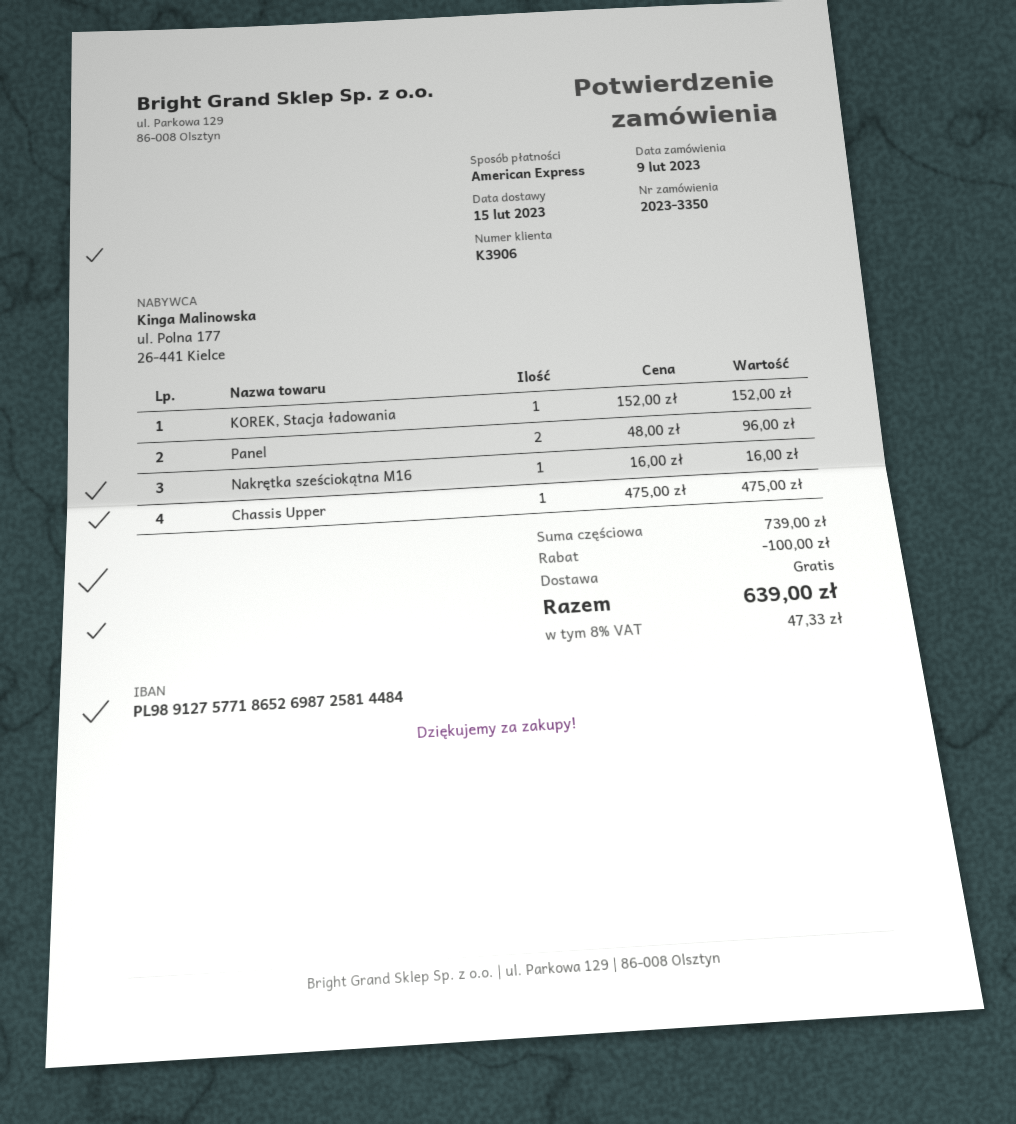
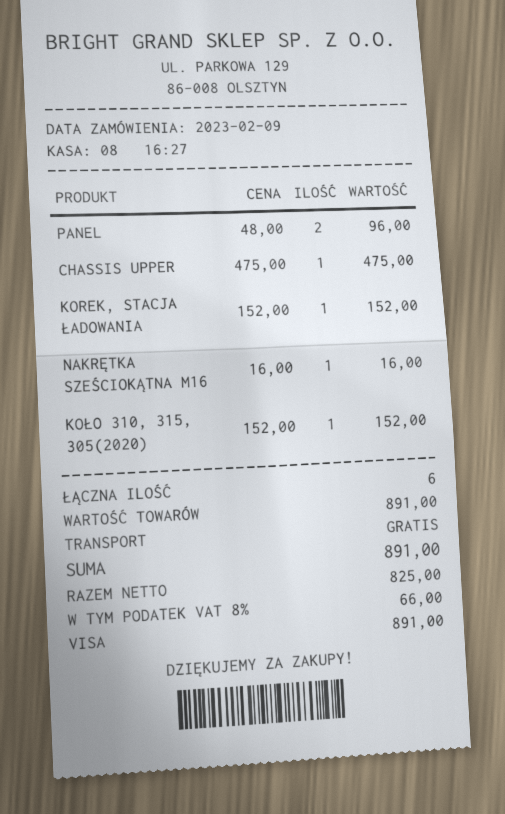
payment method: American Express -> Visa
KOŁO 310, 315, 305(2020): none -> 1 x 152.00 = 152.00
subtotal: 739.00 -> 891.00
discount: 100.00 -> none
tax: 8% = 47.33 -> 8% = 66.00
total: 639.00 -> 891.00

